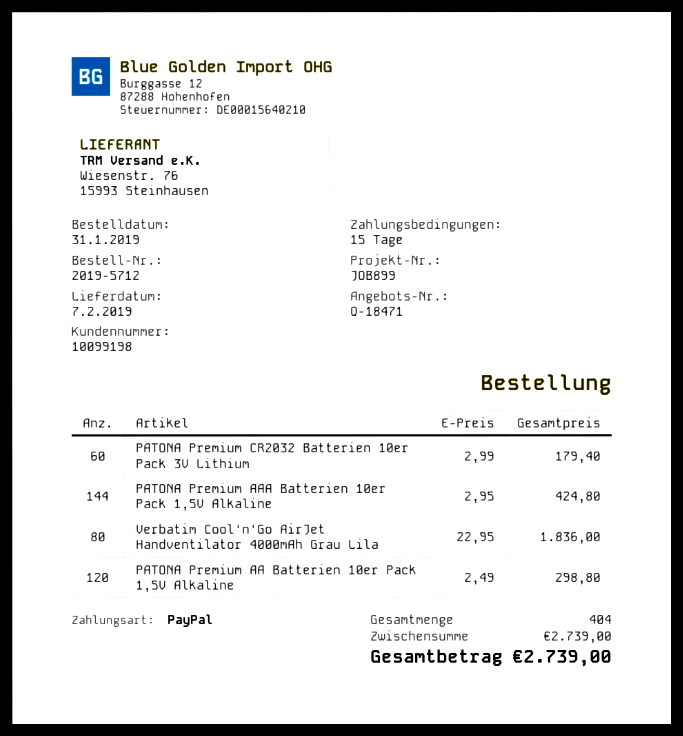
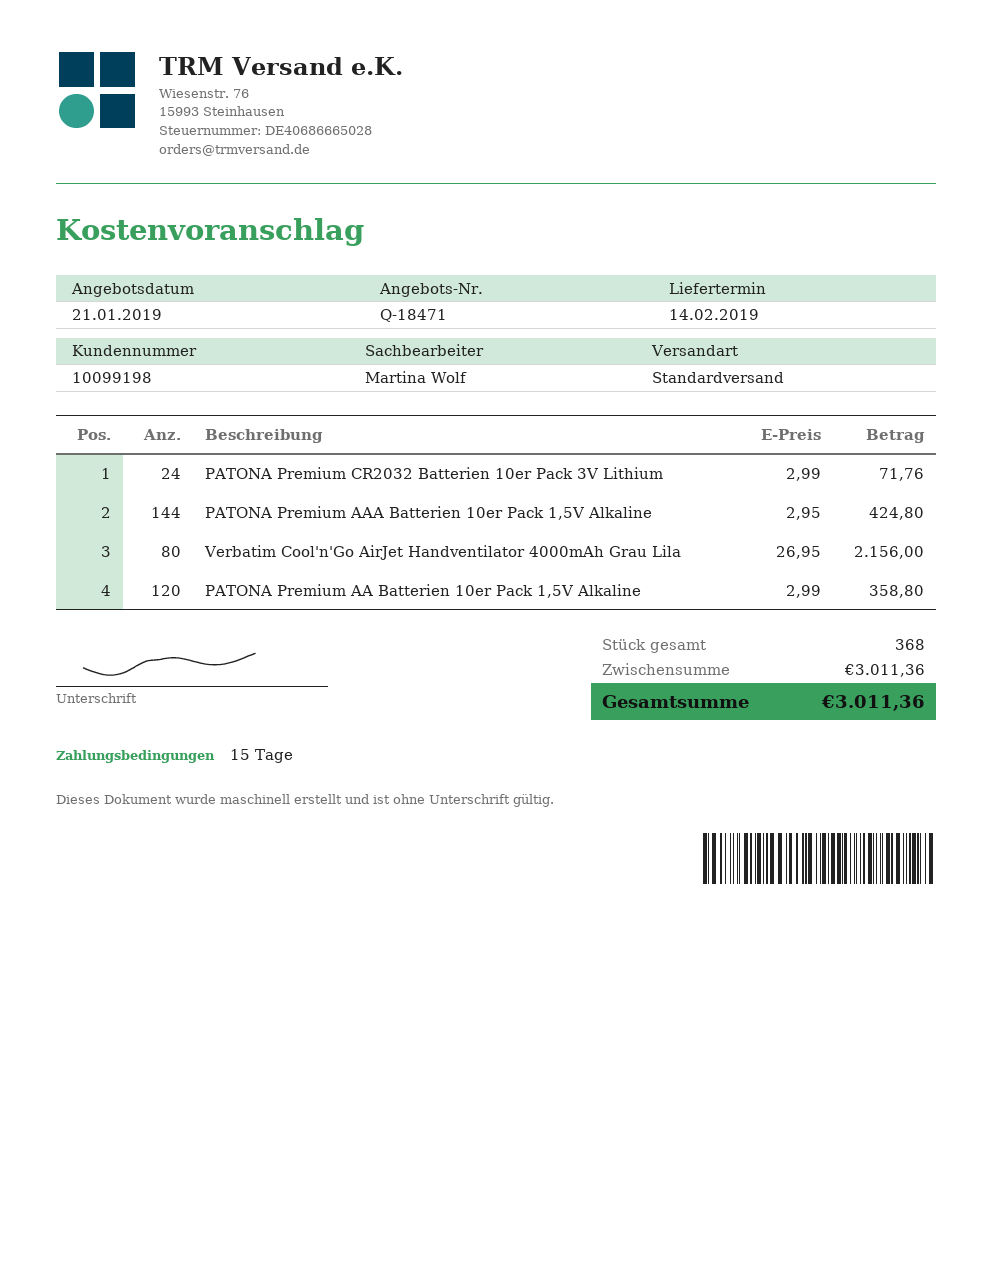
delivery date: 2019-02-07 -> 2019-02-14
PATONA Premium CR2032 Batterien 10er Pack 3V Lithium: 60 x 2.99 = 179.40 -> 24 x 2.99 = 71.76
Verbatim Cool'n'Go AirJet Handventilator 4000mAh Grau Lila: 80 x 22.95 = 1836.00 -> 80 x 26.95 = 2156.00
PATONA Premium AA Batterien 10er Pack 1,5V Alkaline: 120 x 2.49 = 298.80 -> 120 x 2.99 = 358.80
total quantity: 404 -> 368
subtotal: 2739.00 -> 3011.36
total: 2739.00 -> 3011.36

